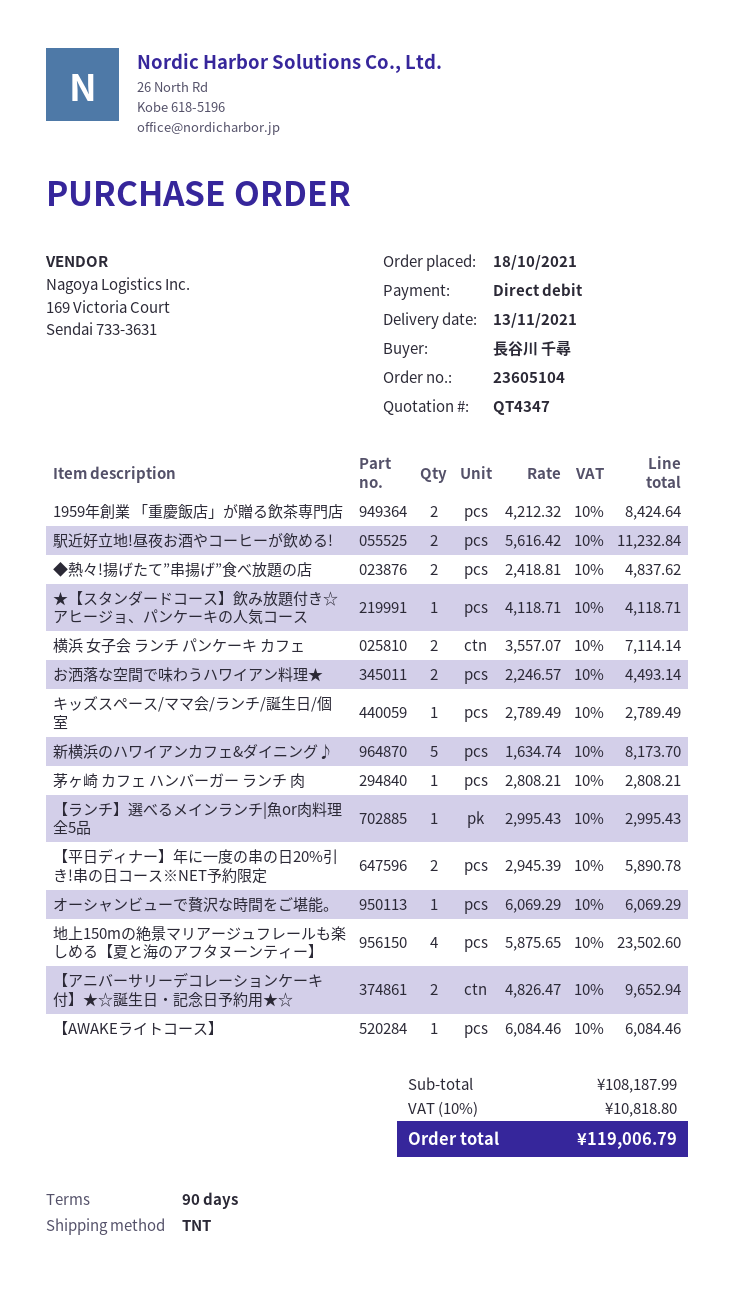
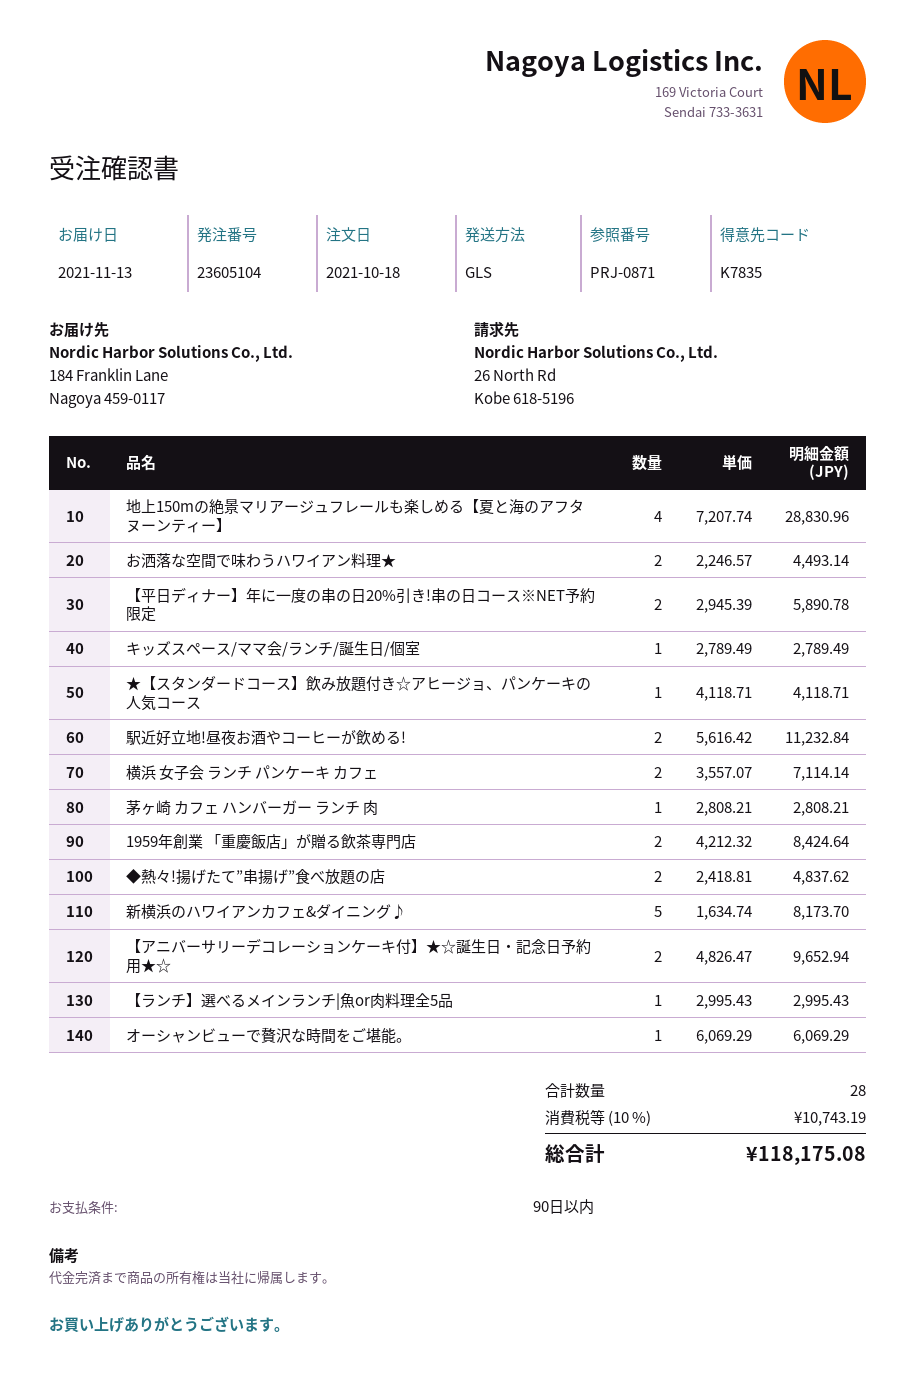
shipping method: TNT -> GLS
地上150mの絶景マリアージュフレールも楽しめる【夏と海のアフタヌーンティー】: 4 x 5875.65 = 23502.60 -> 4 x 7207.74 = 28830.96
【AWAKEライトコース】: 1 x 6084.46 = 6084.46 -> none
tax: 10% = 10818.80 -> 10% = 10743.19
total: 119006.79 -> 118175.08

